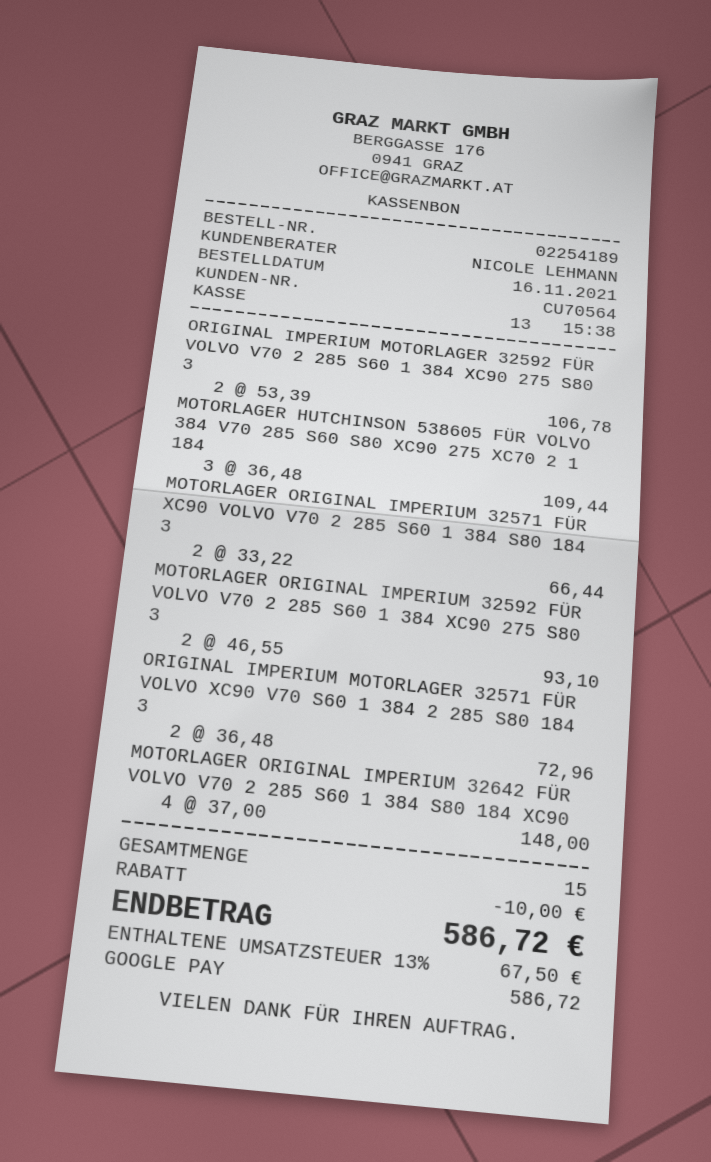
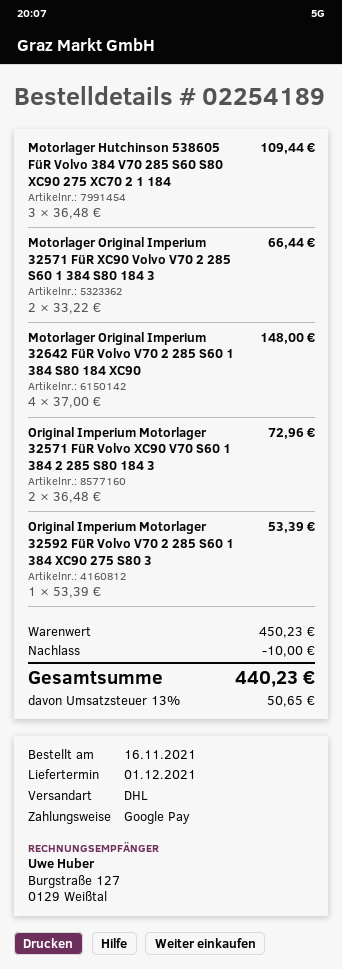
ORIGINAL IMPERIUM MOTORLAGER 32592 FÜR VOLVO V70 2 285 S60 1 384 XC90 275 S80 3: 2 x 53.39 = 106.78 -> 1 x 53.39 = 53.39
MOTORLAGER ORIGINAL IMPERIUM 32592 FÜR VOLVO V70 2 285 S60 1 384 XC90 275 S80 3: 2 x 46.55 = 93.10 -> none
tax: 13% = 67.50 -> 13% = 50.65
total: 586.72 -> 440.23

